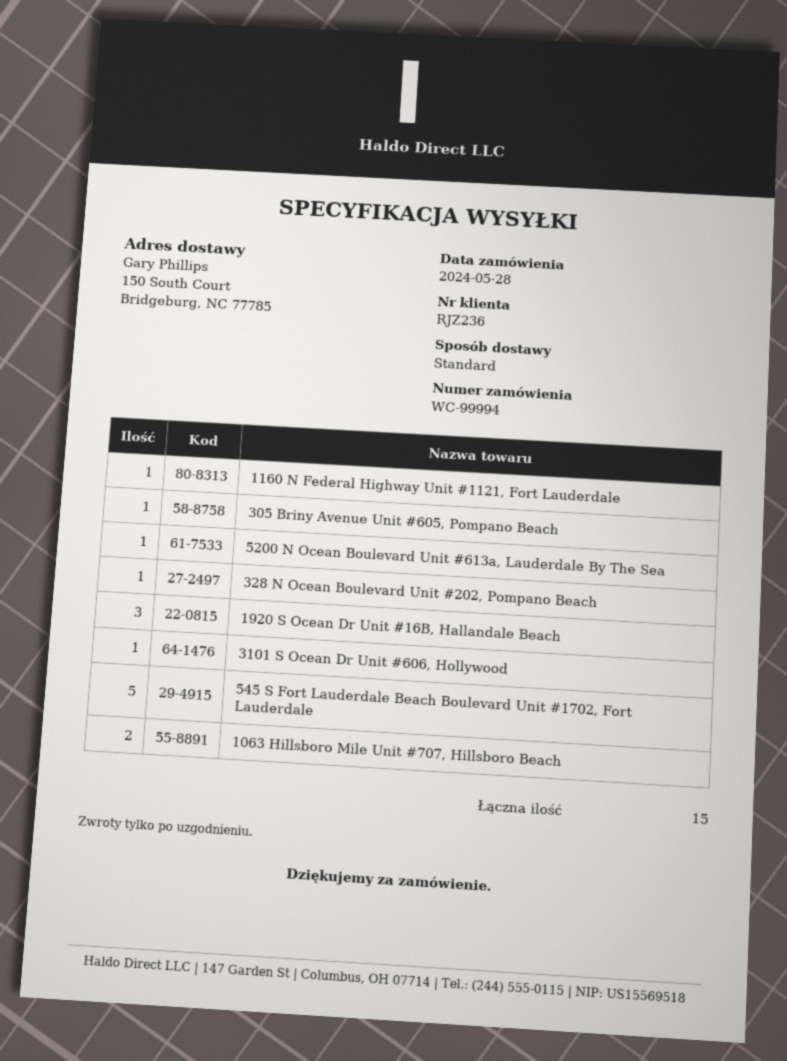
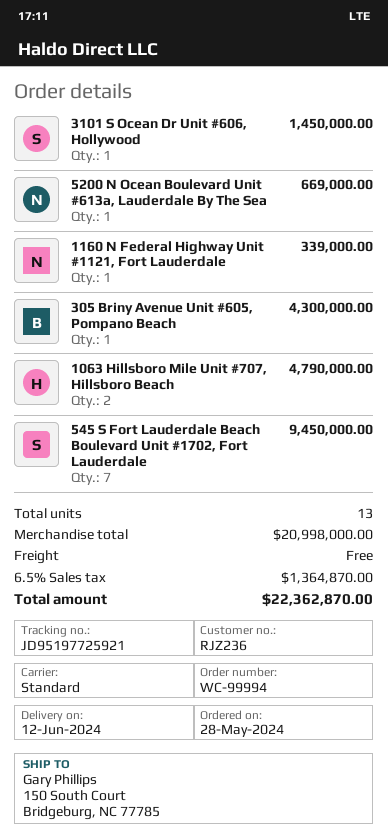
328 N Ocean Boulevard Unit #202, Pompano Beach: 1 -> none
1920 S Ocean Dr Unit #16B, Hallandale Beach: 3 -> none
545 S Fort Lauderdale Beach Boulevard Unit #1702, Fort Lauderdale: 5 -> 7
total quantity: 15 -> 13

